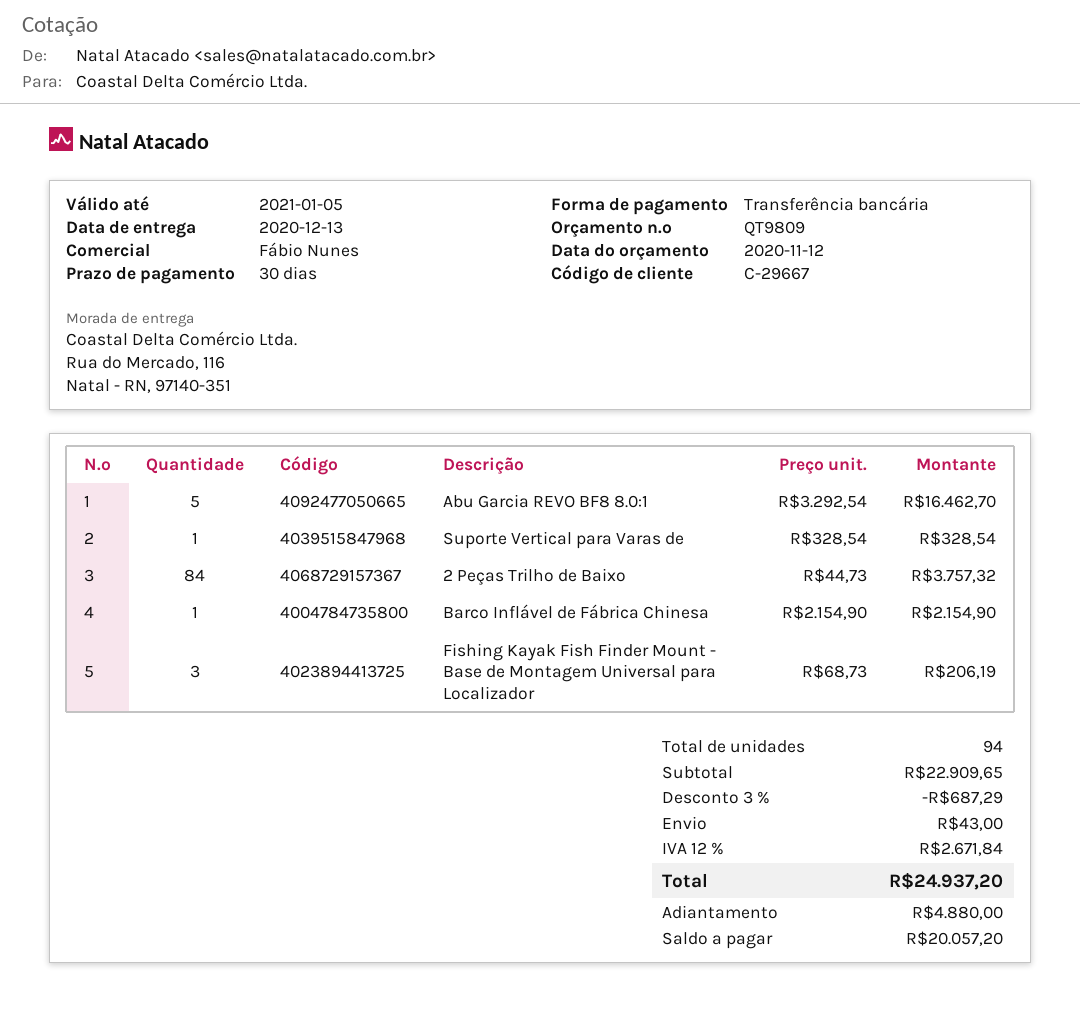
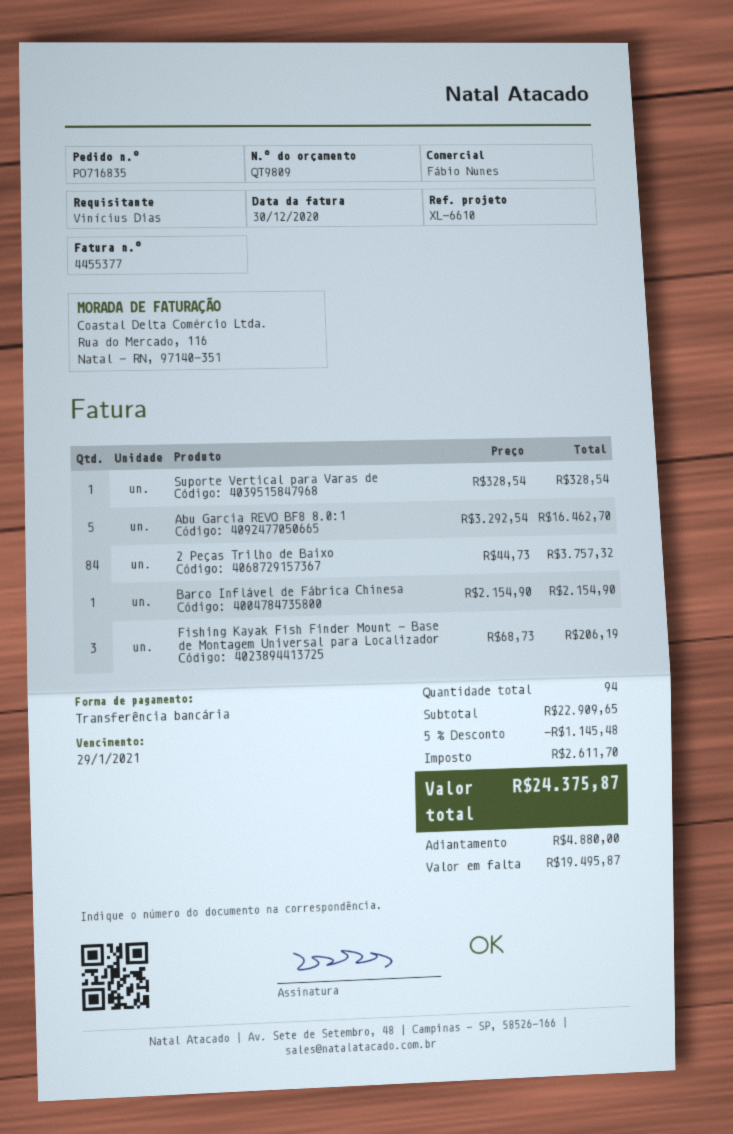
discount: 3% = 687.29 -> 5% = 1145.48
shipping: 43.00 -> none
tax: 2671.84 -> 2611.70
total: 24937.20 -> 24375.87
balance: 20057.20 -> 19495.87

